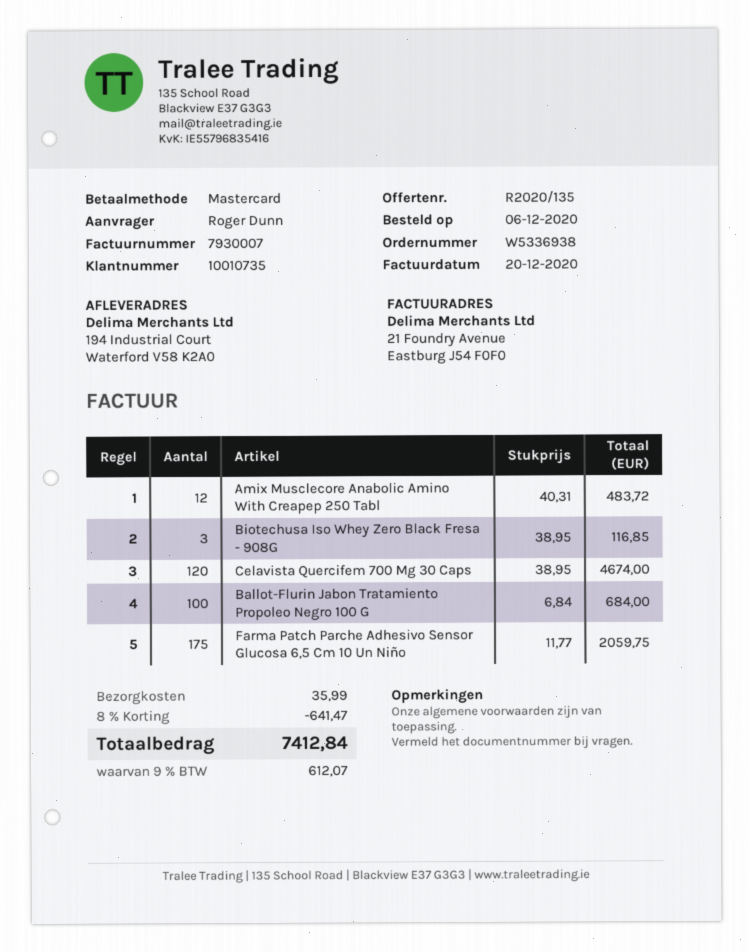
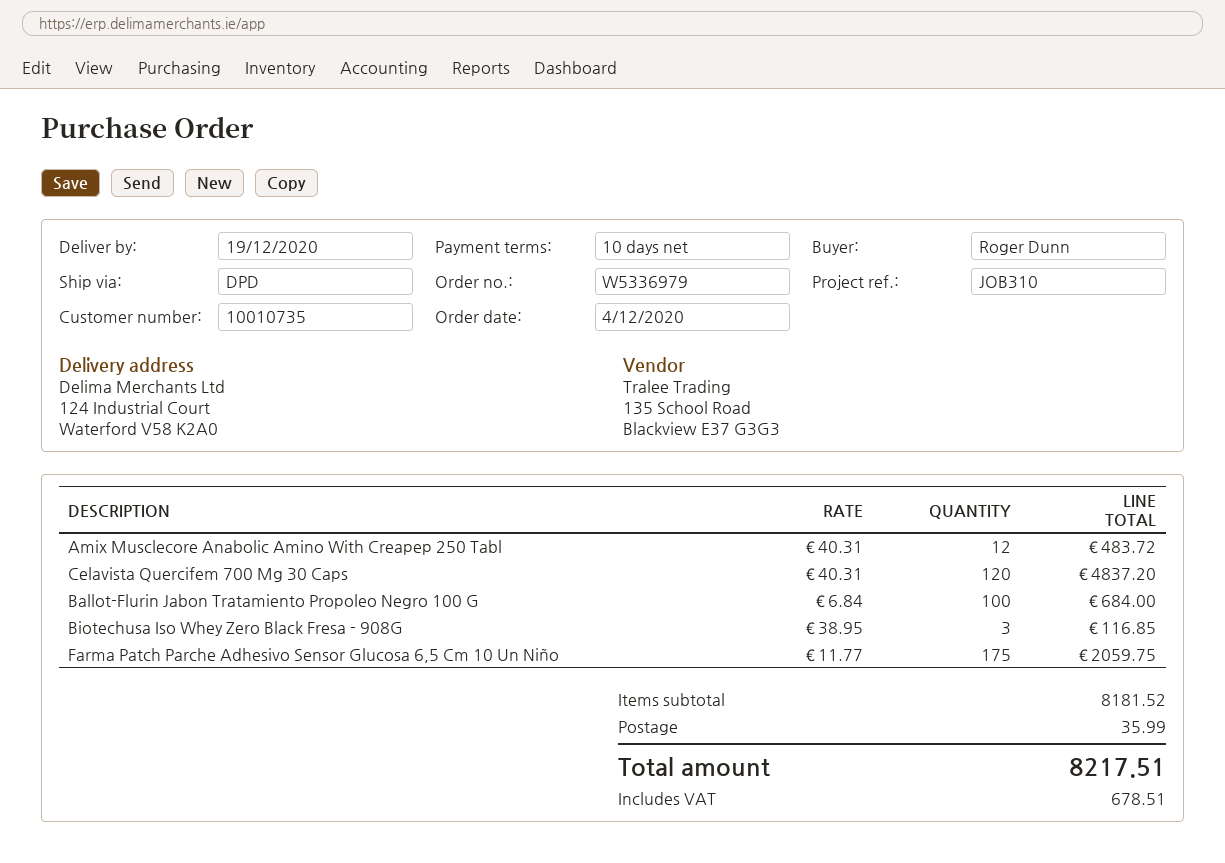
order number: W5336938 -> W5336979
order date: 2020-12-06 -> 2020-12-04
ship to: 194 Industrial Court, Waterford V58 K2A0 -> 124 Industrial Court, Waterford V58 K2A0
Celavista Quercifem 700 Mg 30 Caps: 120 x 38.95 = 4674.00 -> 120 x 40.31 = 4837.20
discount: 8% = 641.47 -> none
tax: 612.07 -> 678.51
total: 7412.84 -> 8217.51

